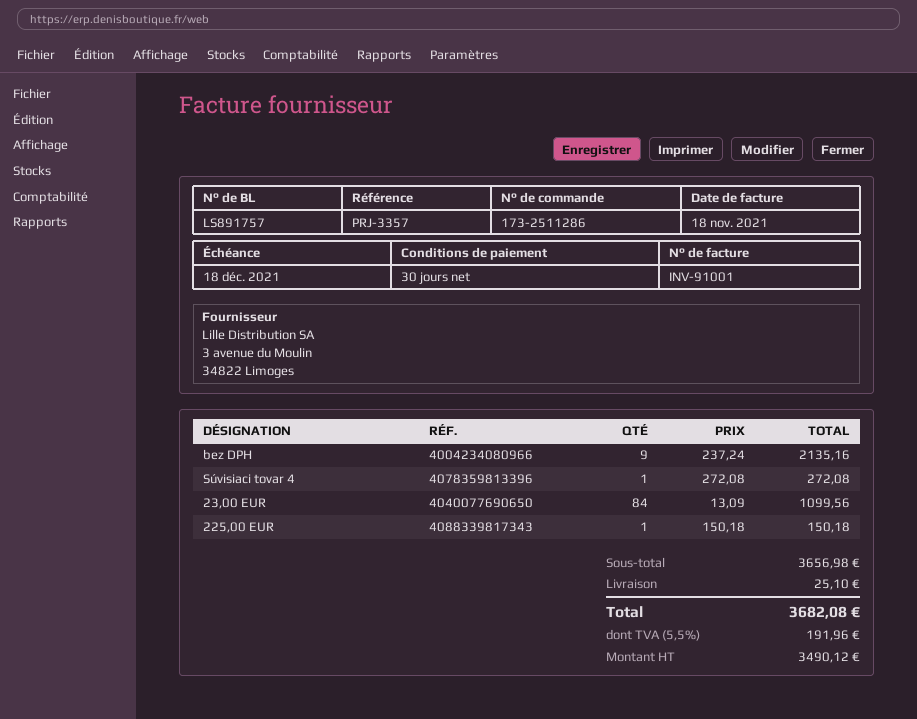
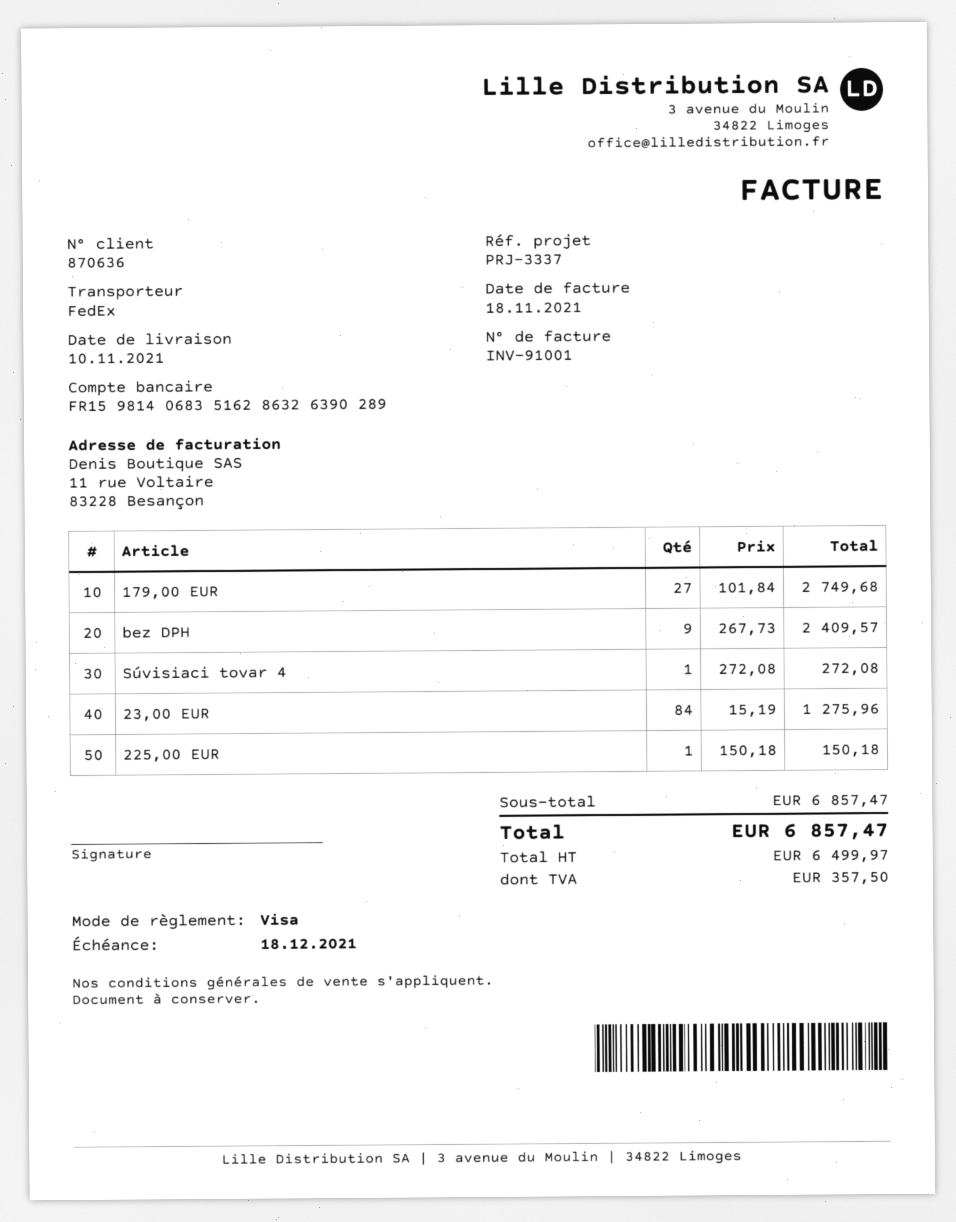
reference: PRJ-3357 -> PRJ-3337
bez DPH: 9 x 237.24 = 2135.16 -> 9 x 267.73 = 2409.57
23,00 EUR: 84 x 13.09 = 1099.56 -> 84 x 15.19 = 1275.96
179,00 EUR: none -> 27 x 101.84 = 2749.68
subtotal: 3656.98 -> 6857.47
shipping: 25.10 -> none
net: 3490.12 -> 6499.97
tax: 191.96 -> 357.50
total: 3682.08 -> 6857.47

